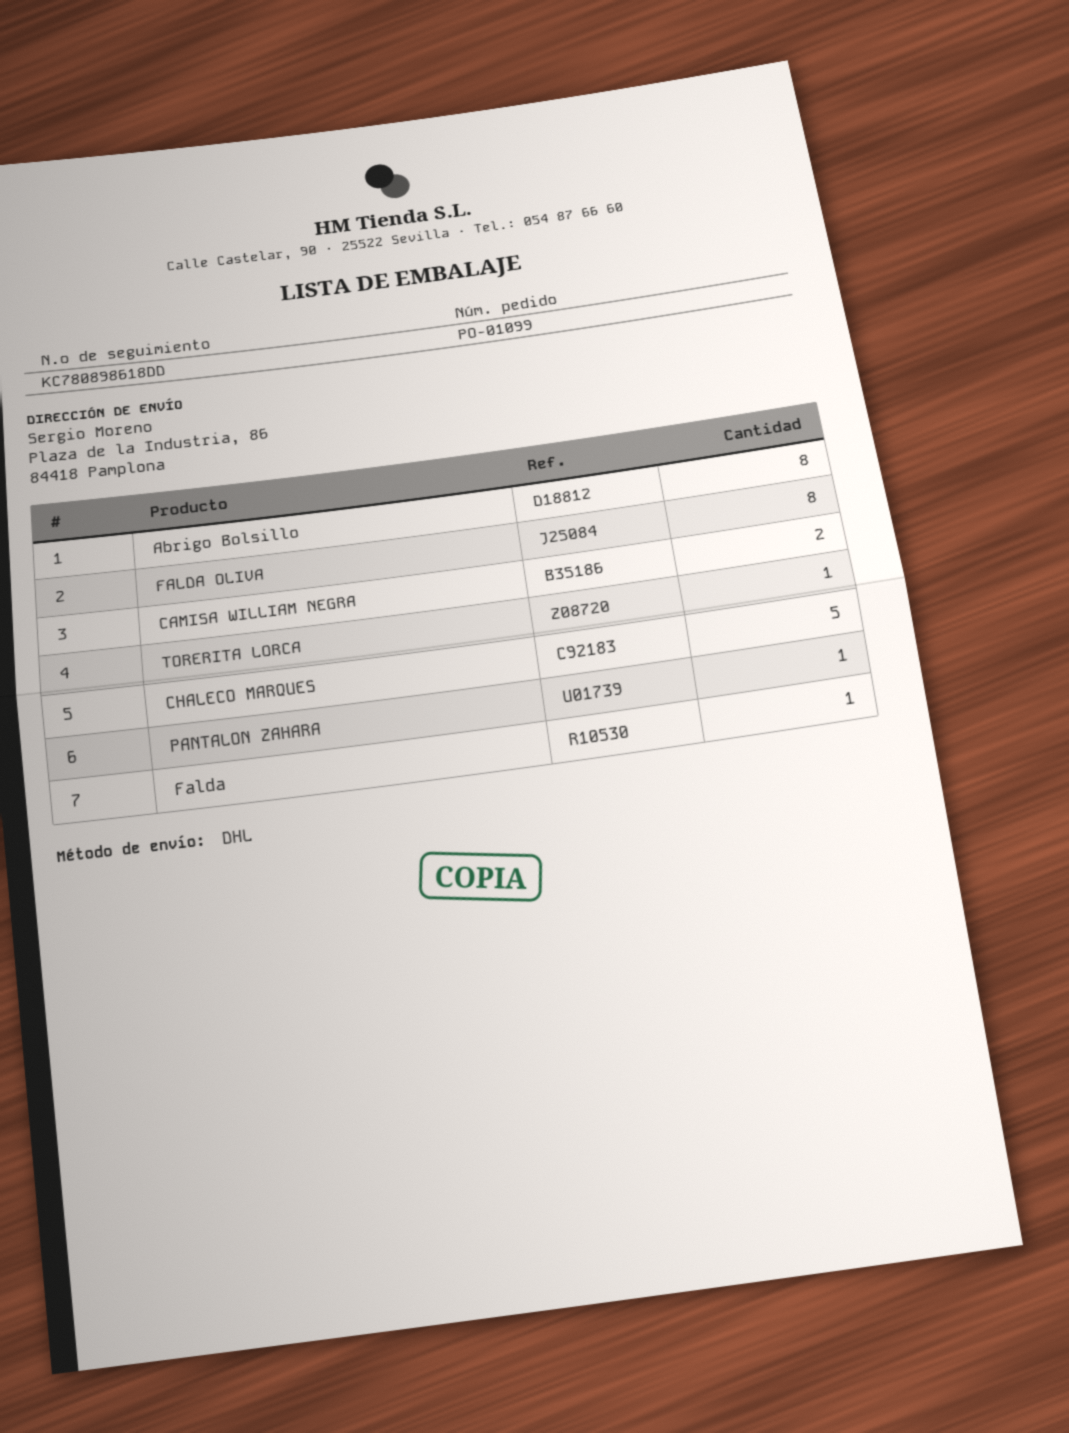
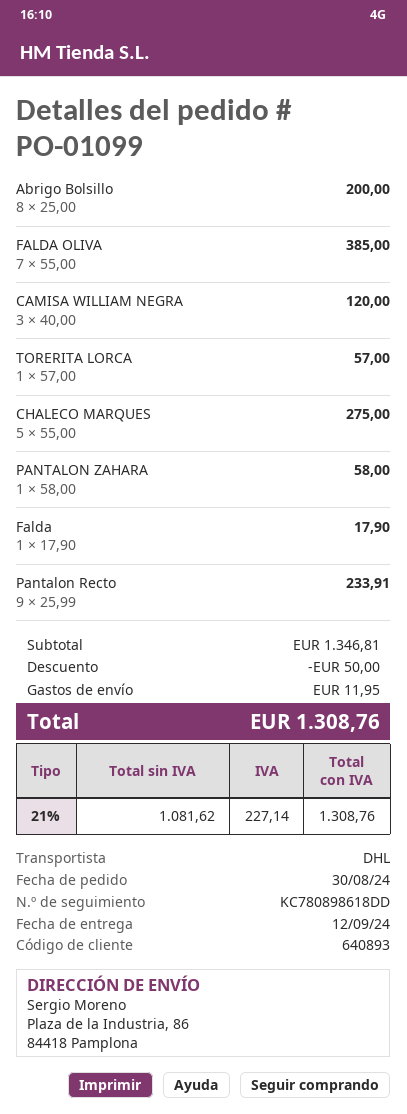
FALDA OLIVA: 8 -> 7
CAMISA WILLIAM NEGRA: 2 -> 3
Pantalon Recto: none -> 9

